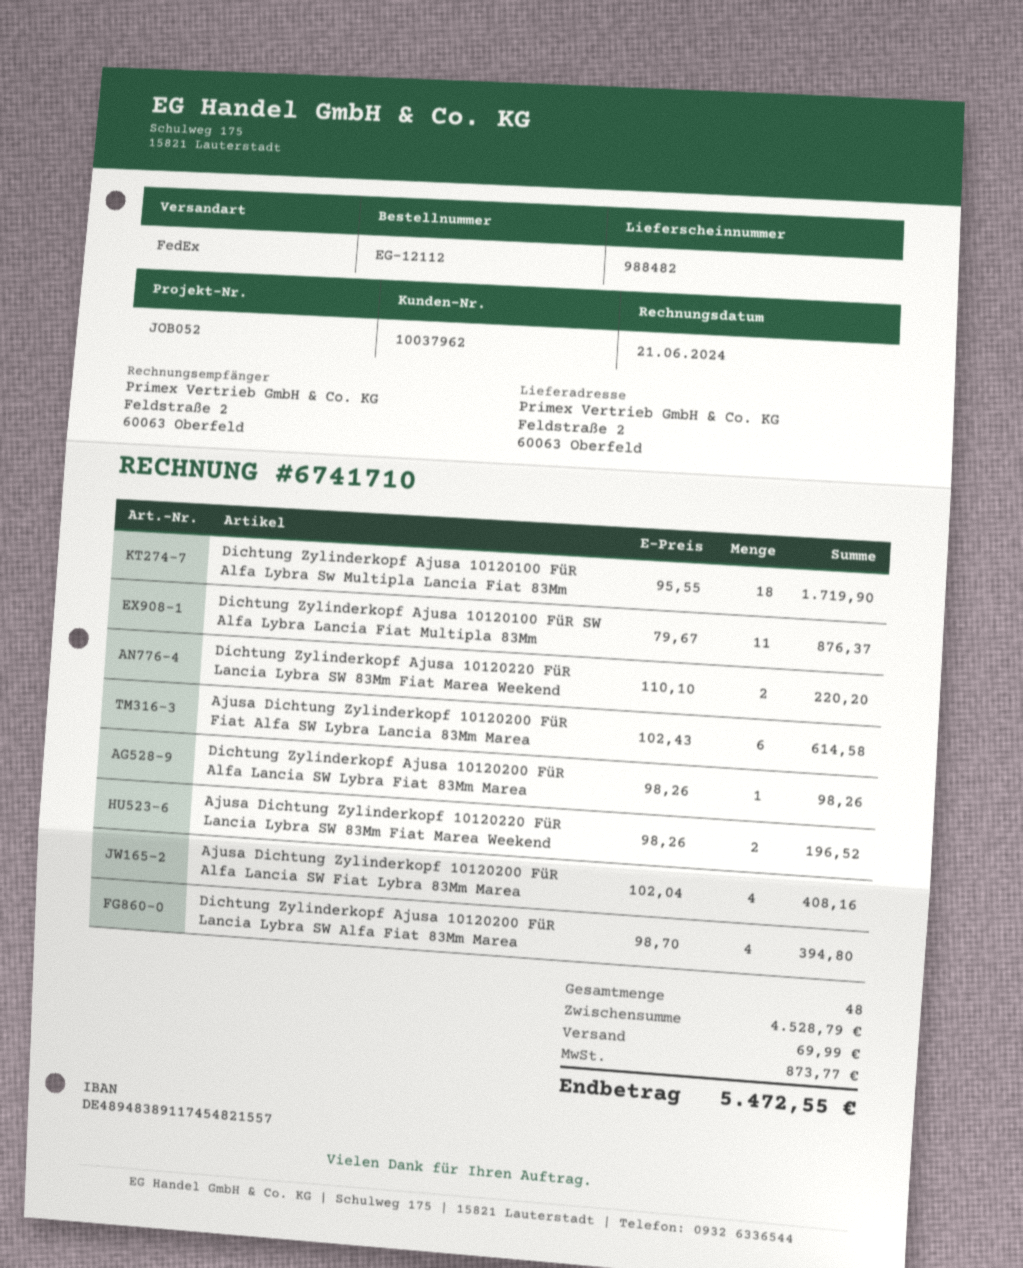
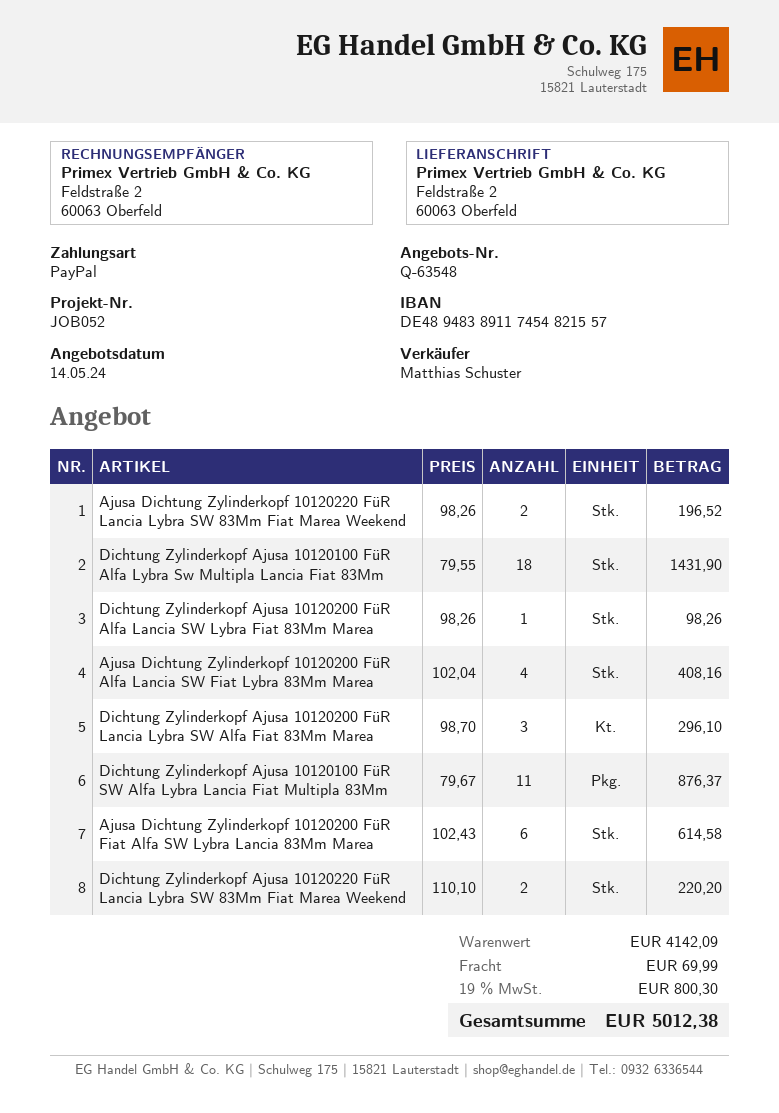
Dichtung Zylinderkopf Ajusa 10120100 FüR Alfa Lybra Sw Multipla Lancia Fiat 83Mm: 18 x 95.55 = 1719.90 -> 18 x 79.55 = 1431.90
Dichtung Zylinderkopf Ajusa 10120200 FüR Lancia Lybra SW Alfa Fiat 83Mm Marea: 4 x 98.70 = 394.80 -> 3 x 98.70 = 296.10
subtotal: 4528.79 -> 4142.09
tax: 873.77 -> 800.30
total: 5472.55 -> 5012.38

